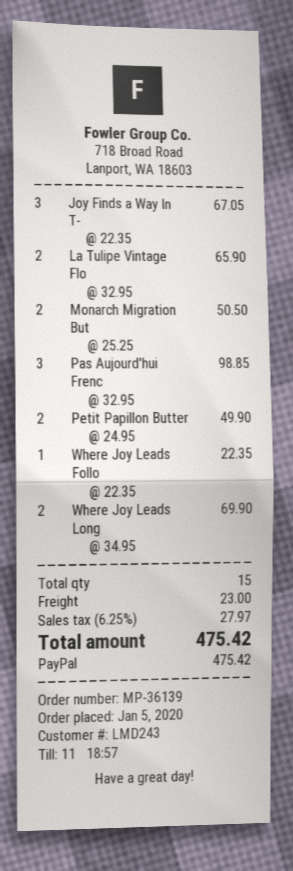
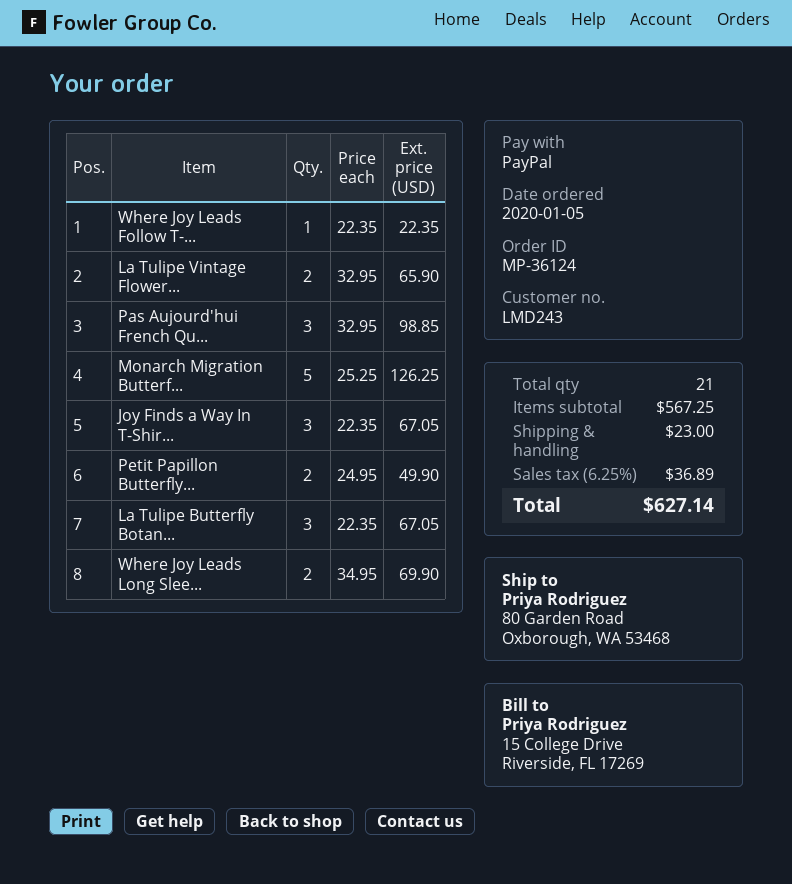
order number: MP-36139 -> MP-36124
Monarch Migration But: 2 x 25.25 = 50.50 -> 5 x 25.25 = 126.25
La Tulipe Butterfly Botan...: none -> 3 x 22.35 = 67.05
total quantity: 15 -> 21
tax: 6.25% = 27.97 -> 6.25% = 36.89
total: 475.42 -> 627.14

